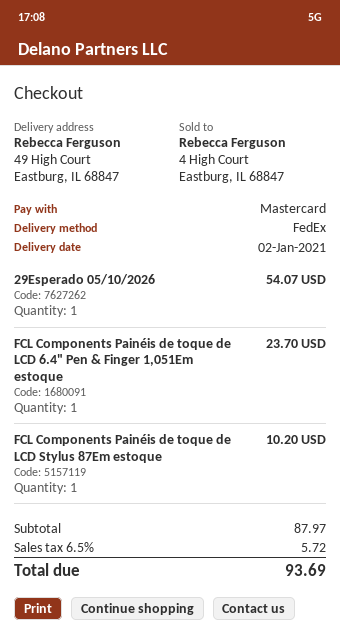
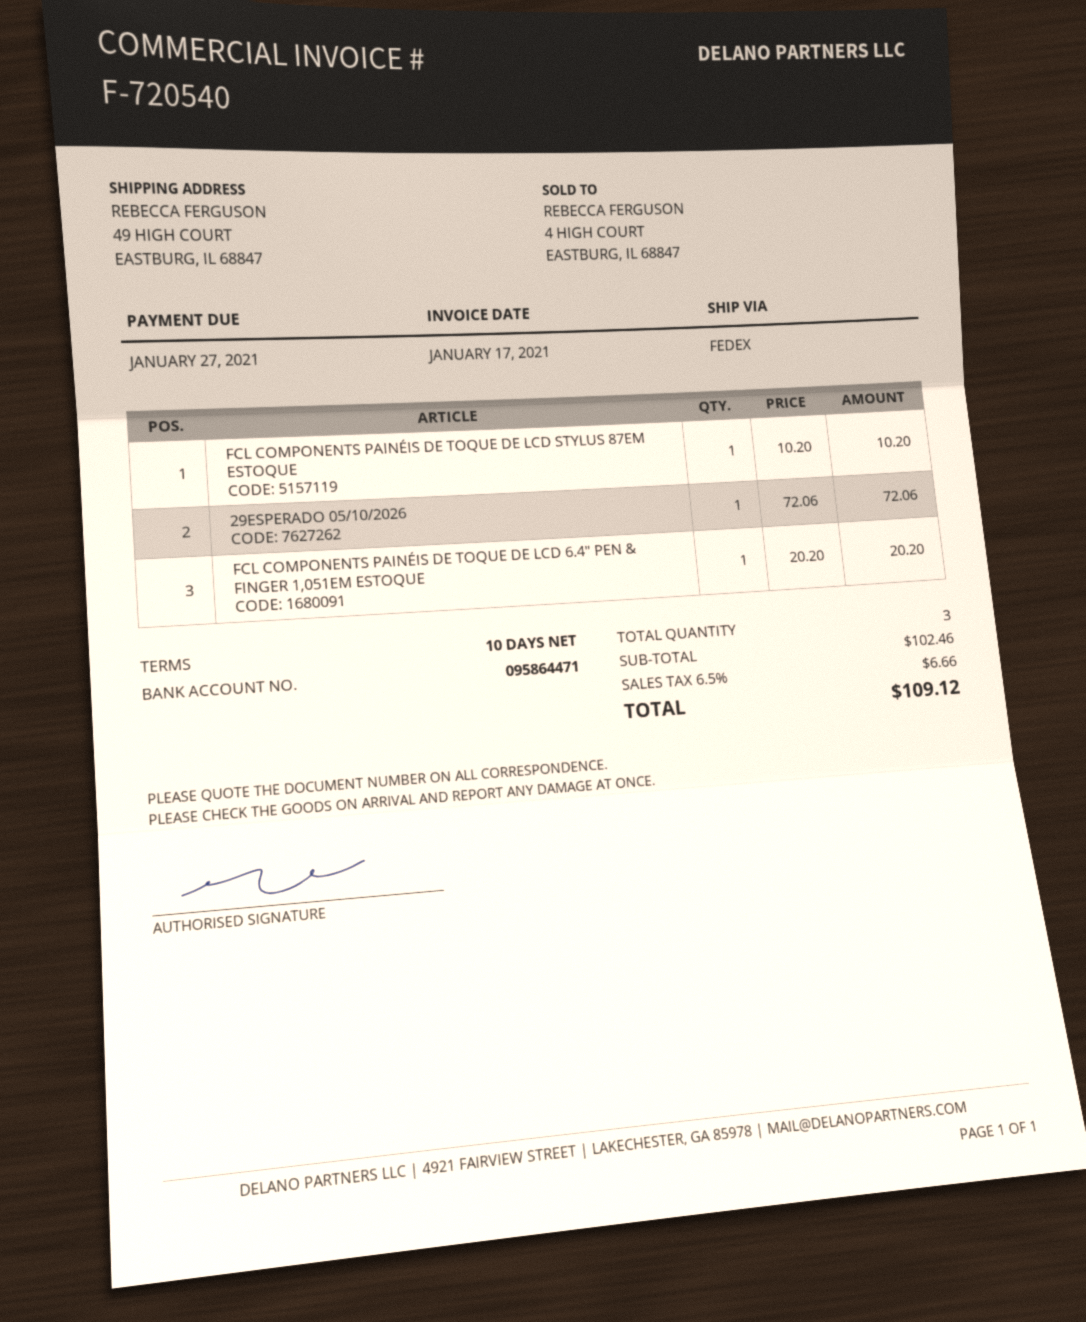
29Esperado 05/10/2026: 1 for 54.07 -> 1 for 72.06
FCL Components Painéis de toque de LCD 6.4" Pen & Finger 1,051Em estoque: 1 for 23.70 -> 1 for 20.20
subtotal: 87.97 -> 102.46
tax: 6.5% = 5.72 -> 6.5% = 6.66
total: 93.69 -> 109.12

